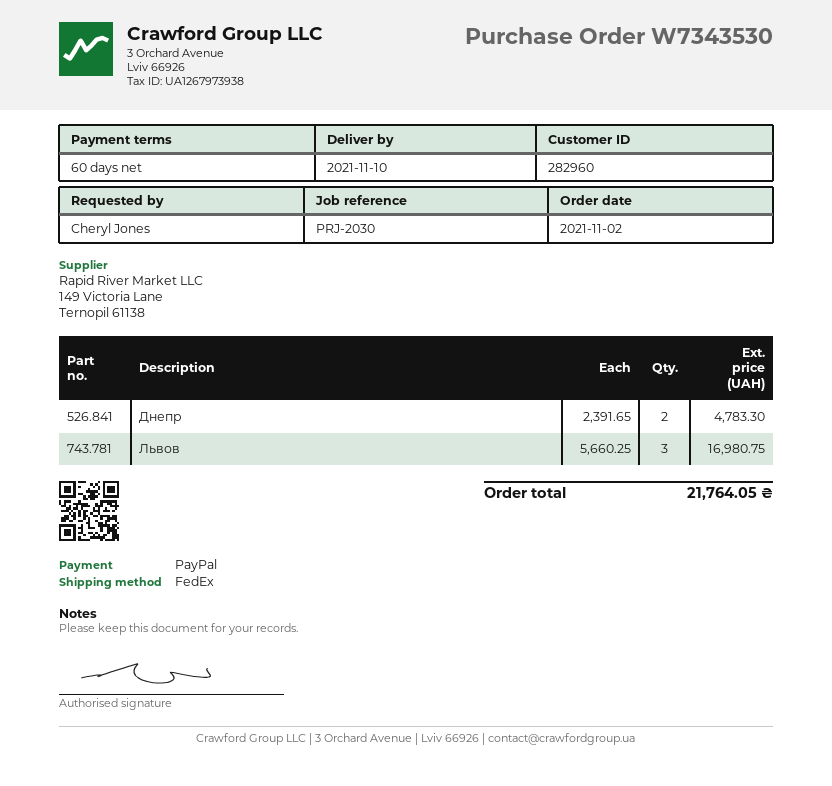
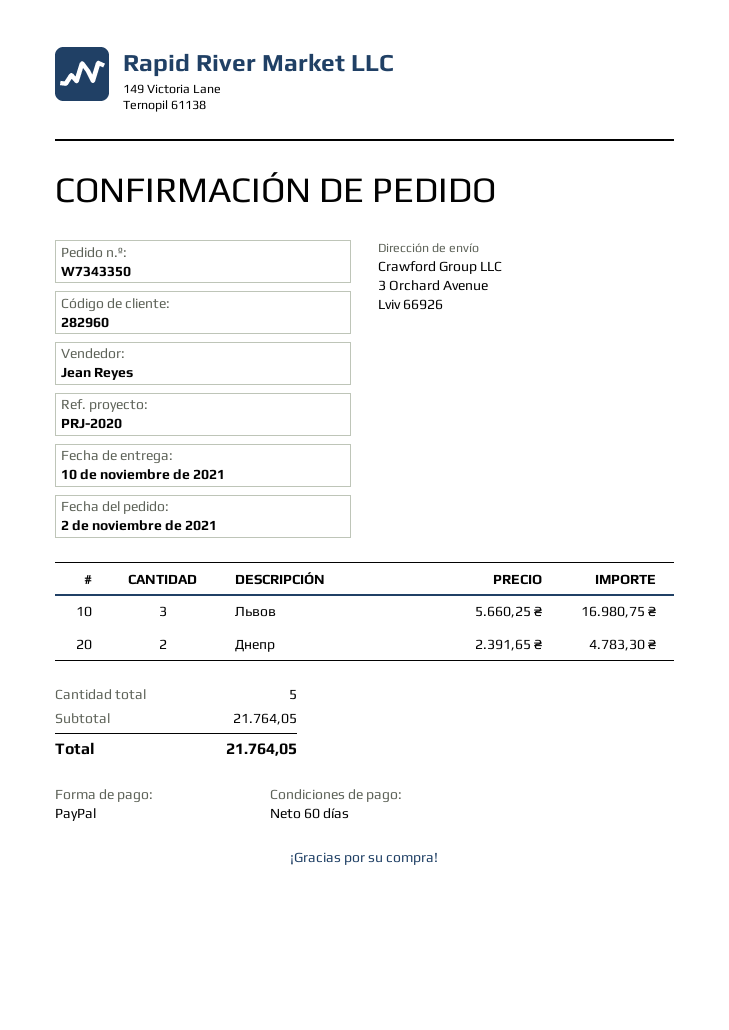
order number: W7343530 -> W7343350
reference: PRJ-2030 -> PRJ-2020

